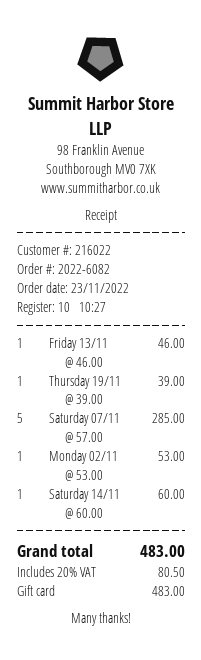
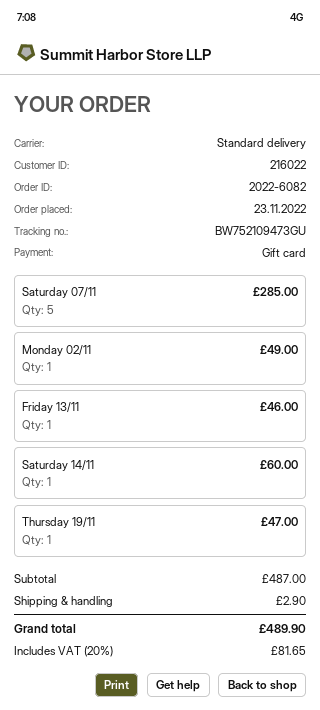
Thursday 19/11: 1 for 39.00 -> 1 for 47.00
Monday 02/11: 1 for 53.00 -> 1 for 49.00
shipping: none -> 2.90
tax: 20% = 80.50 -> 20% = 81.65
total: 483.00 -> 489.90

